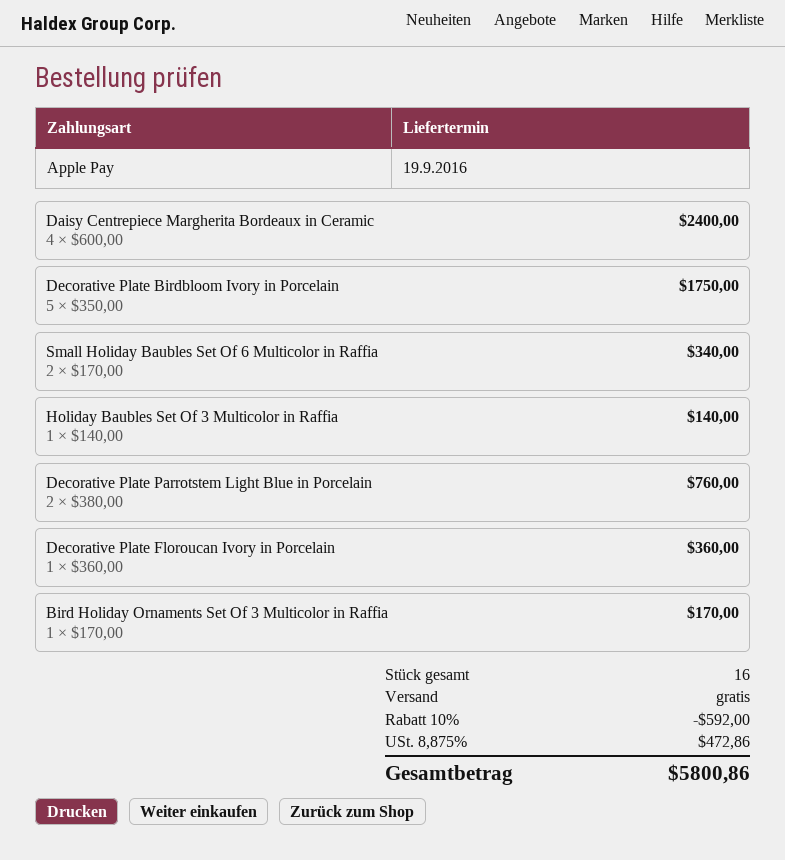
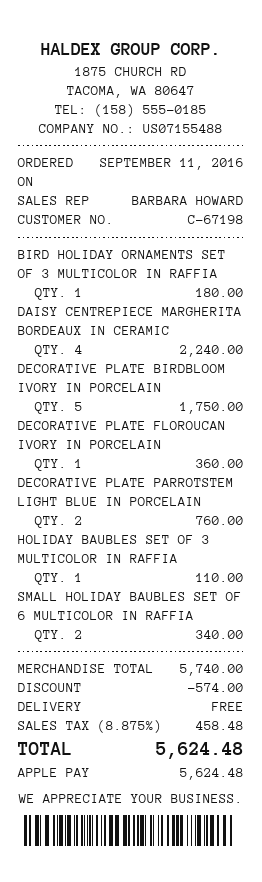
Daisy Centrepiece Margherita Bordeaux in Ceramic: 4 for 2400.00 -> 4 for 2240.00
Holiday Baubles Set Of 3 Multicolor in Raffia: 1 for 140.00 -> 1 for 110.00
Bird Holiday Ornaments Set Of 3 Multicolor in Raffia: 1 for 170.00 -> 1 for 180.00
discount: 592.00 -> 574.00
tax: 8.875% = 472.86 -> 8.875% = 458.48
total: 5800.86 -> 5624.48

